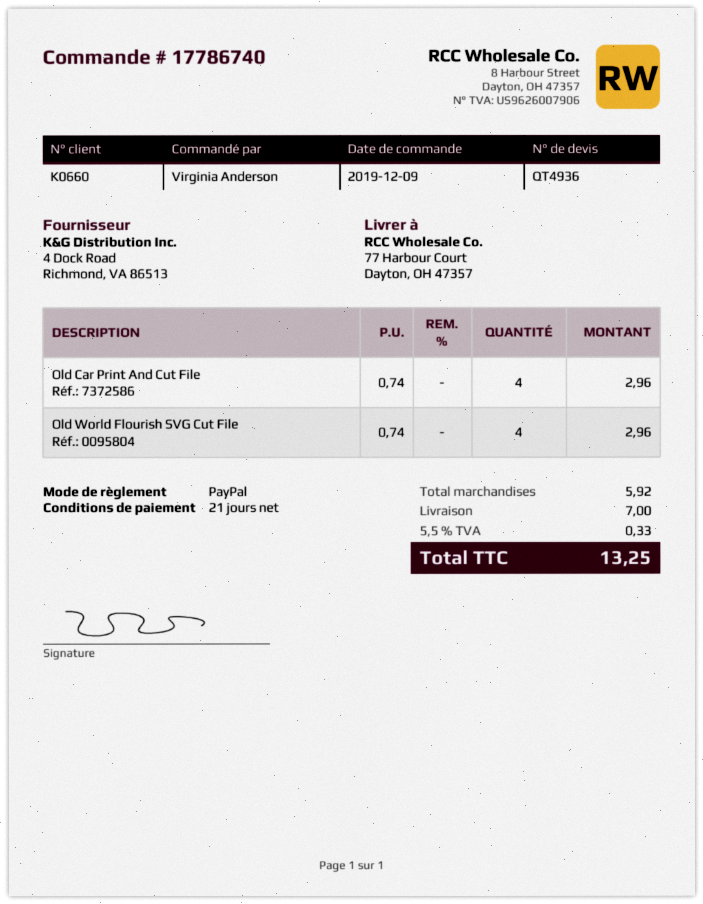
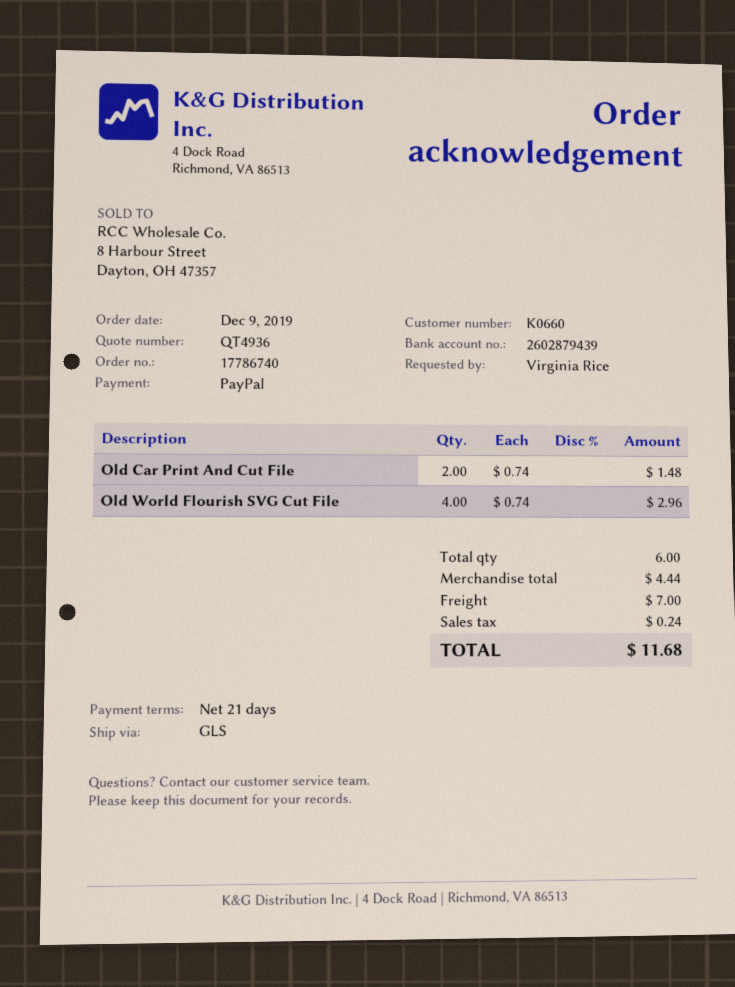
ordered by: Virginia Anderson -> Virginia Rice
Old Car Print And Cut File: 4 x 0.74 = 2.96 -> 2 x 0.74 = 1.48
subtotal: 5.92 -> 4.44
tax: 0.33 -> 0.24
total: 13.25 -> 11.68

